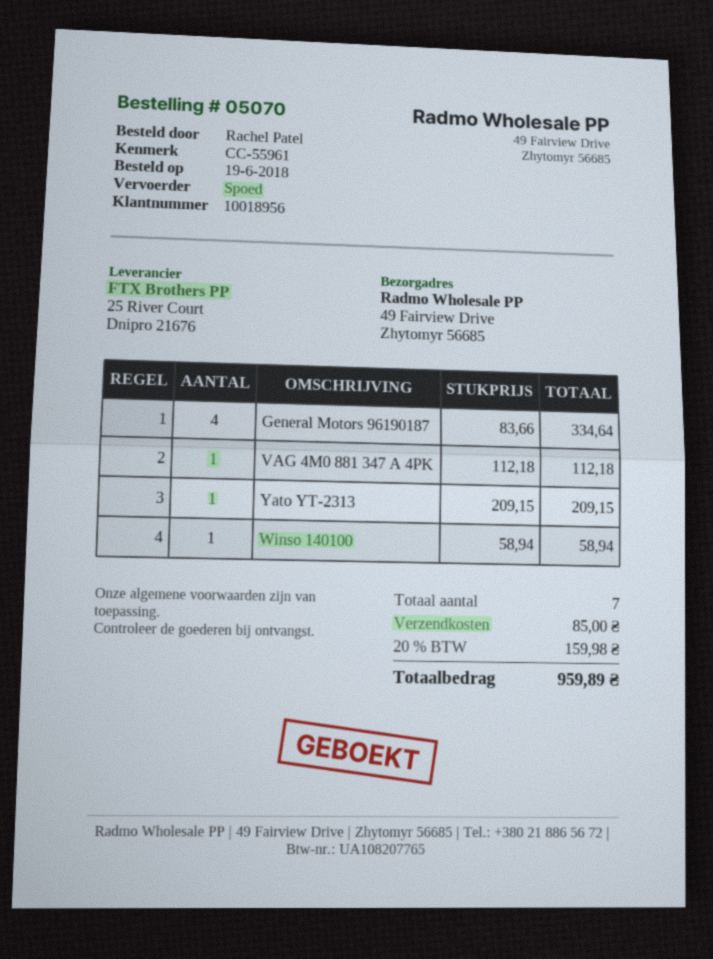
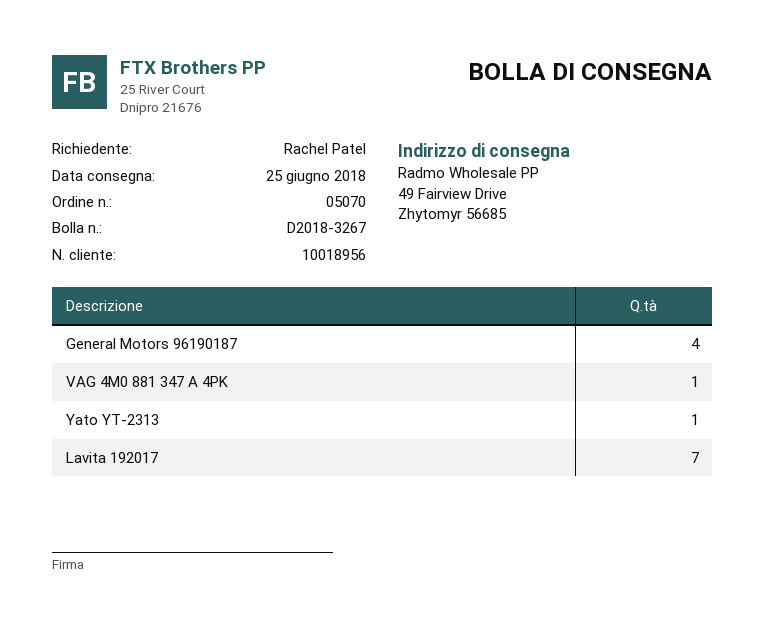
Winso 140100: 1 -> none
Lavita 192017: none -> 7

